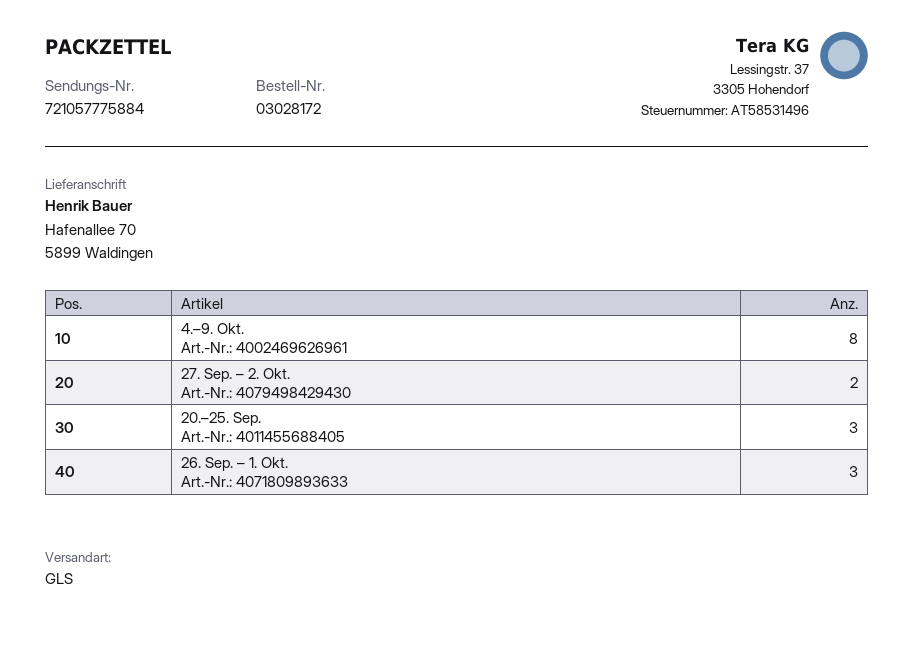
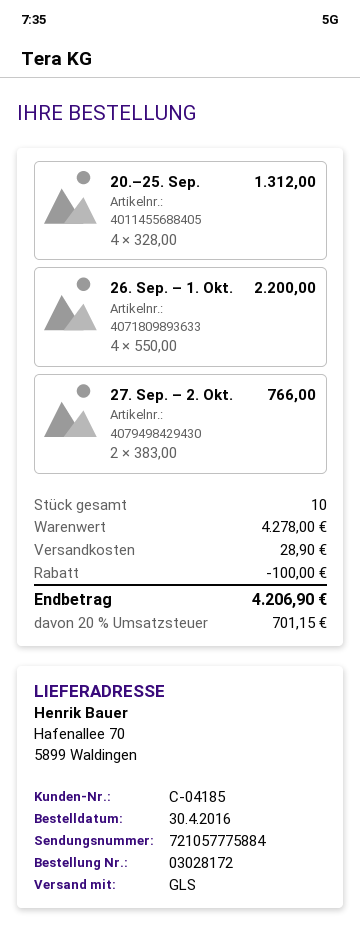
4.–9. Okt.: 8 -> none
20.–25. Sep.: 3 -> 4
26. Sep. – 1. Okt.: 3 -> 4

